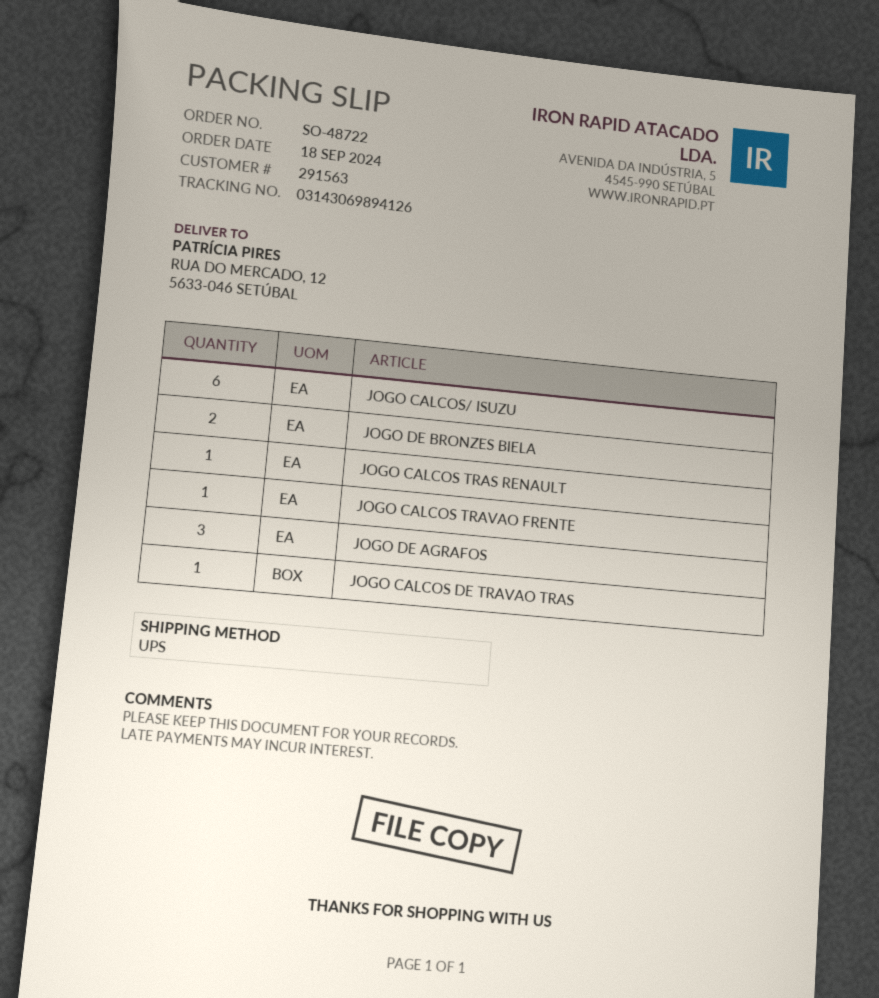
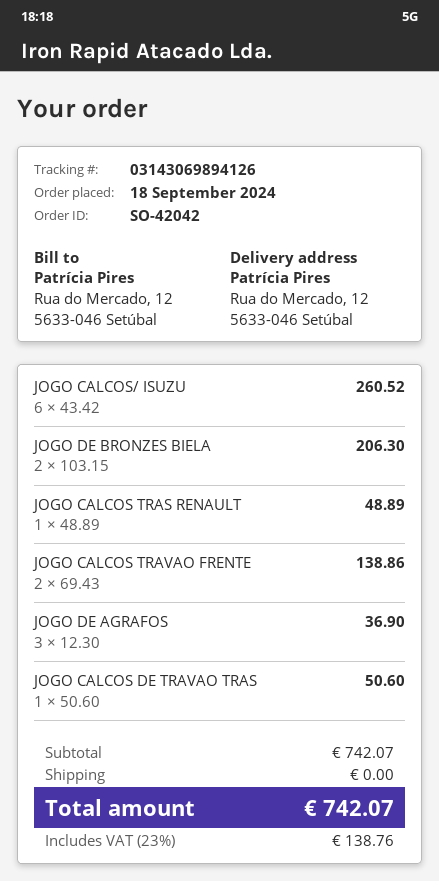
order number: SO-48722 -> SO-42042
JOGO CALCOS TRAVAO FRENTE: 1 -> 2

